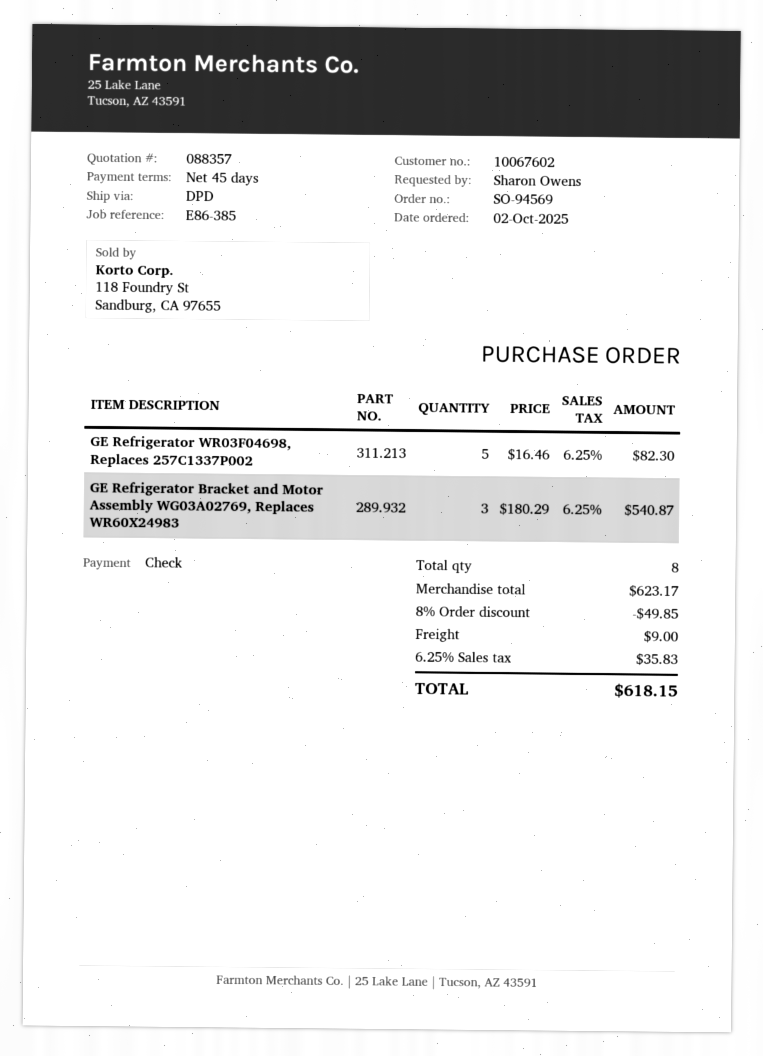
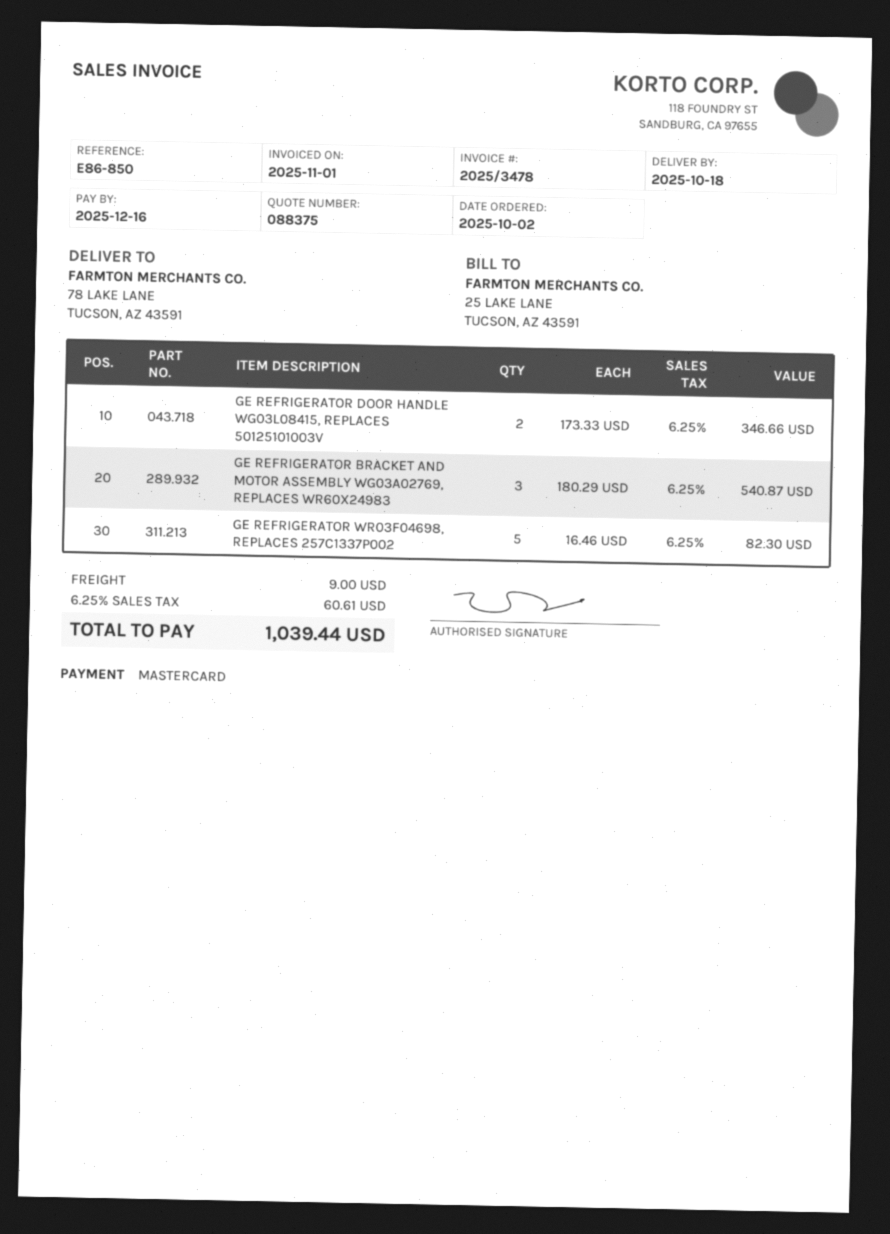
quote number: 088357 -> 088375
reference: E86-385 -> E86-850
payment method: cheque -> Mastercard
GE REFRIGERATOR DOOR HANDLE WG03L08415, REPLACES 50125101003V: none -> 2 x 173.33 = 346.66
discount: 8% = 49.85 -> none
tax: 6.25% = 35.83 -> 6.25% = 60.61
total: 618.15 -> 1039.44

